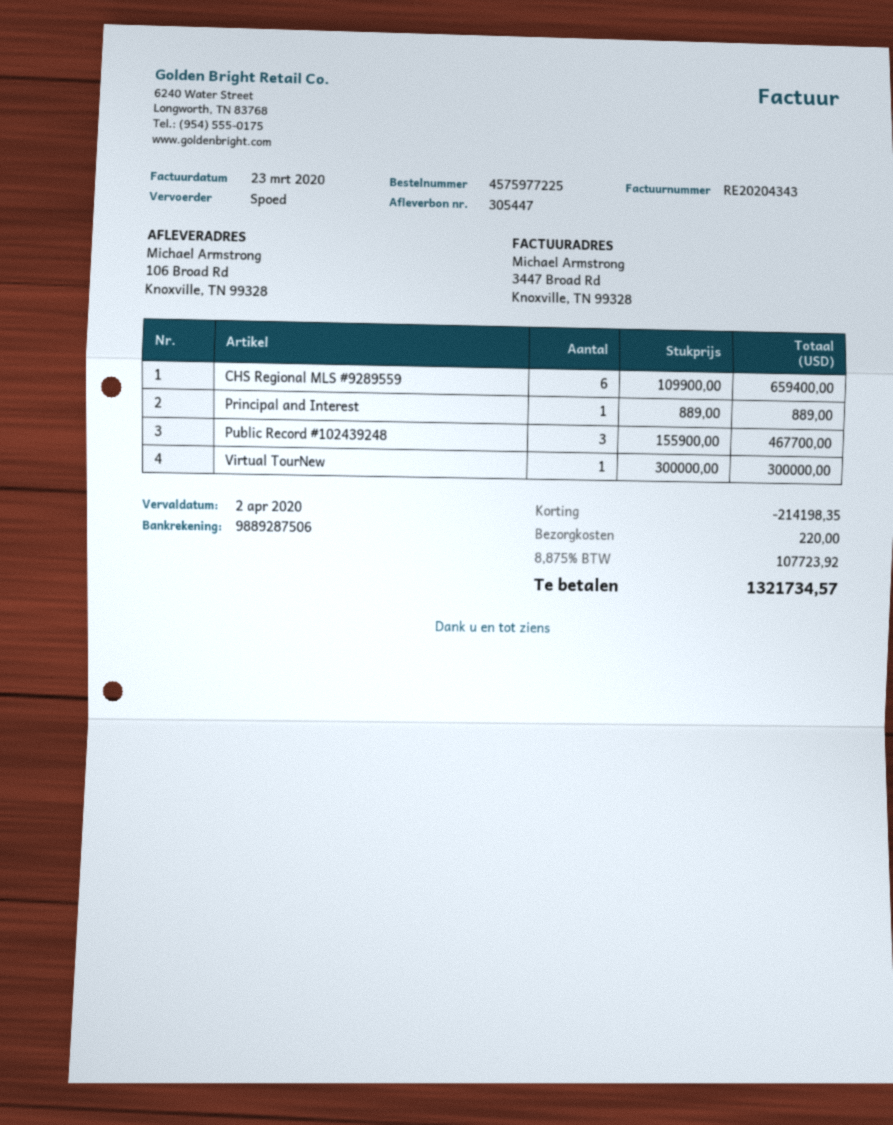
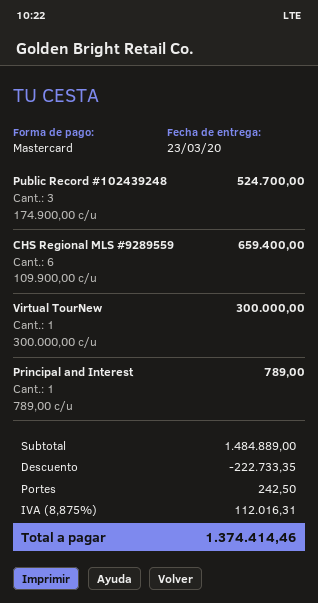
Principal and Interest: 1 x 889.00 = 889.00 -> 1 x 789.00 = 789.00
Public Record #102439248: 3 x 155900.00 = 467700.00 -> 3 x 174900.00 = 524700.00
discount: 214198.35 -> 222733.35
shipping: 220.00 -> 242.50
tax: 8.875% = 107723.92 -> 8.875% = 112016.31
total: 1321734.57 -> 1374414.46

